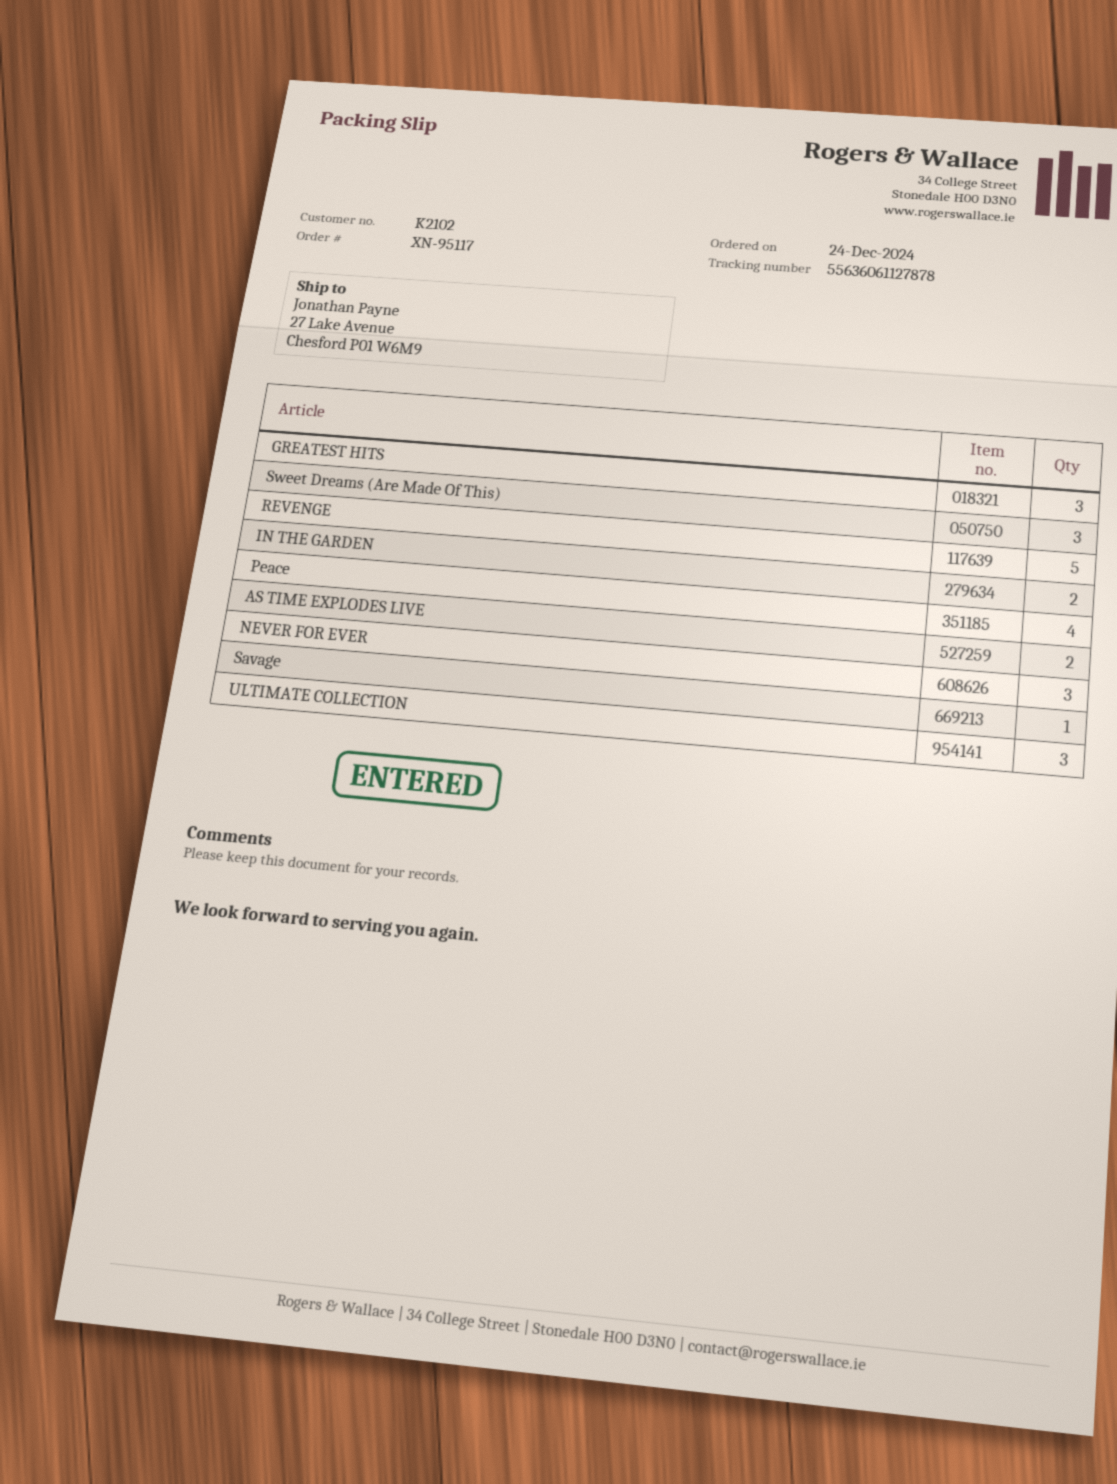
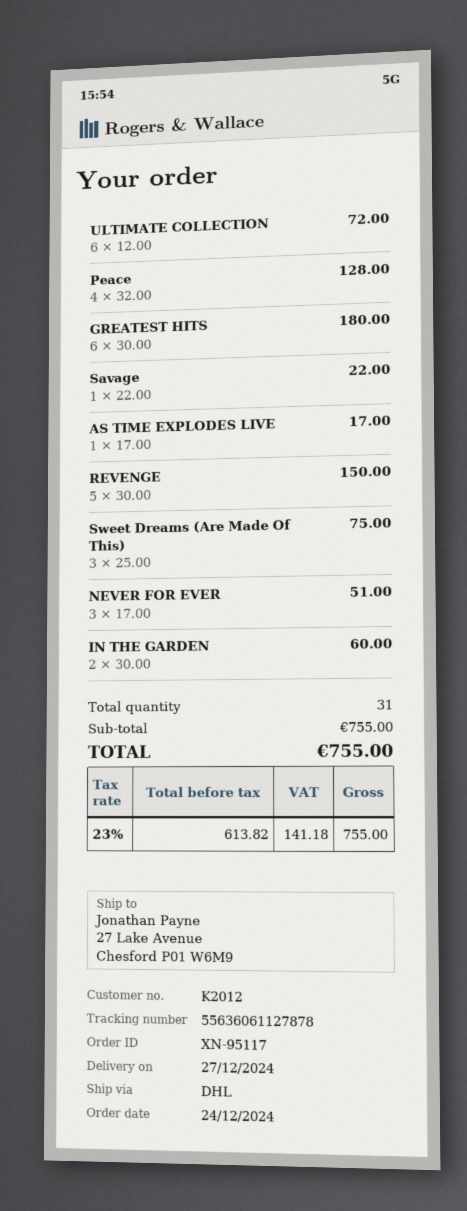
customer number: K2102 -> K2012
GREATEST HITS: 3 -> 6
AS TIME EXPLODES LIVE: 2 -> 1
ULTIMATE COLLECTION: 3 -> 6

